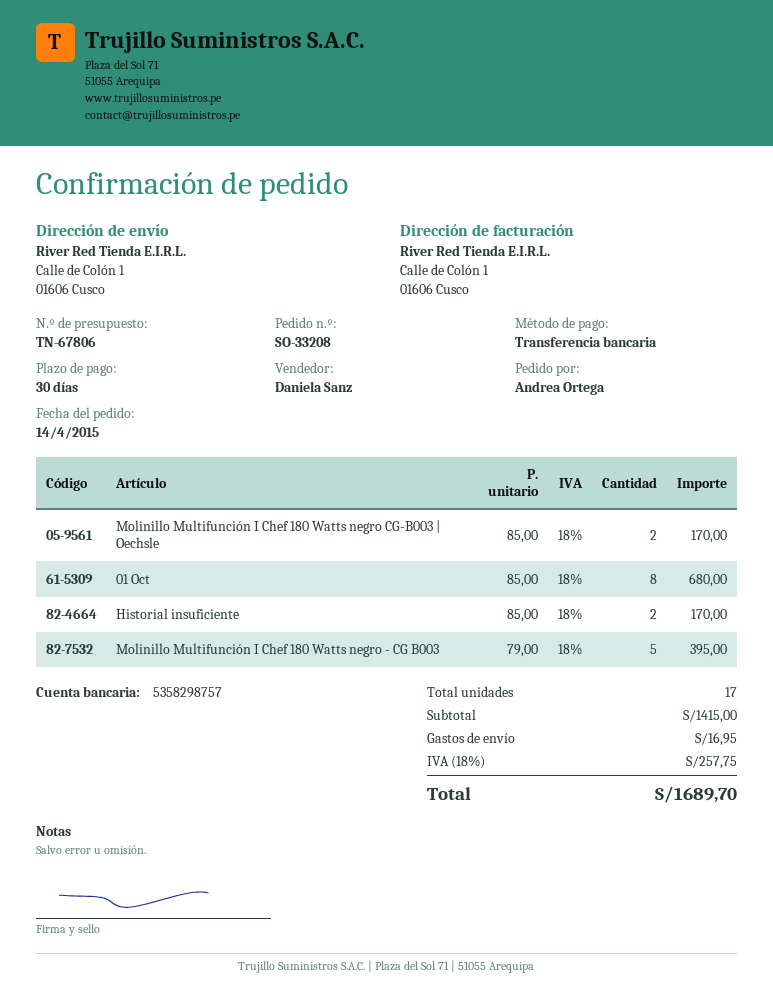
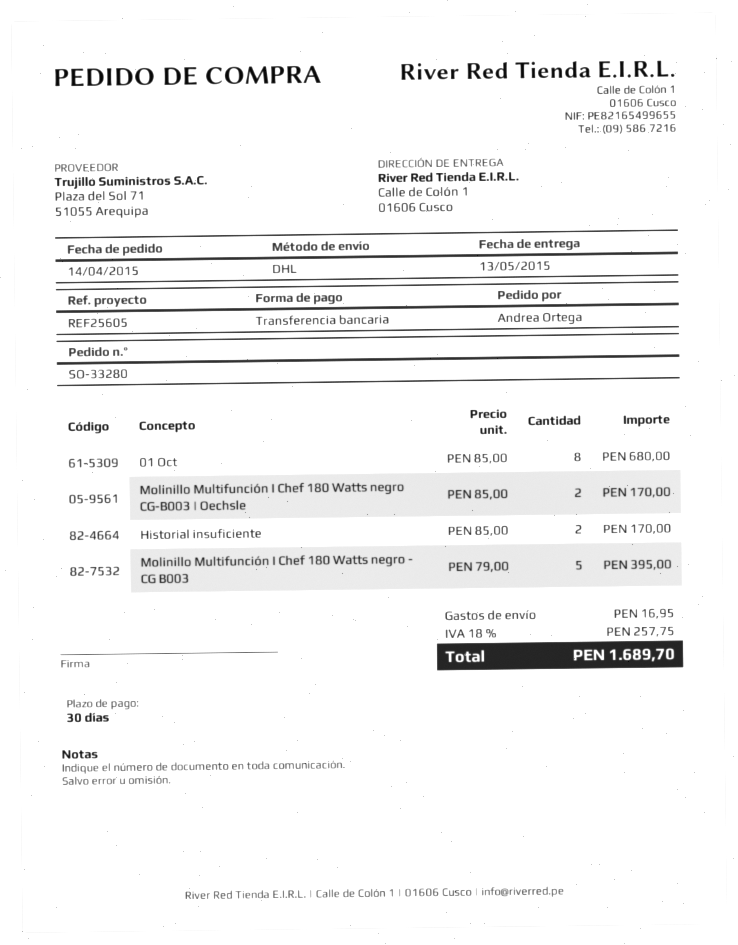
order number: SO-33208 -> SO-33280

